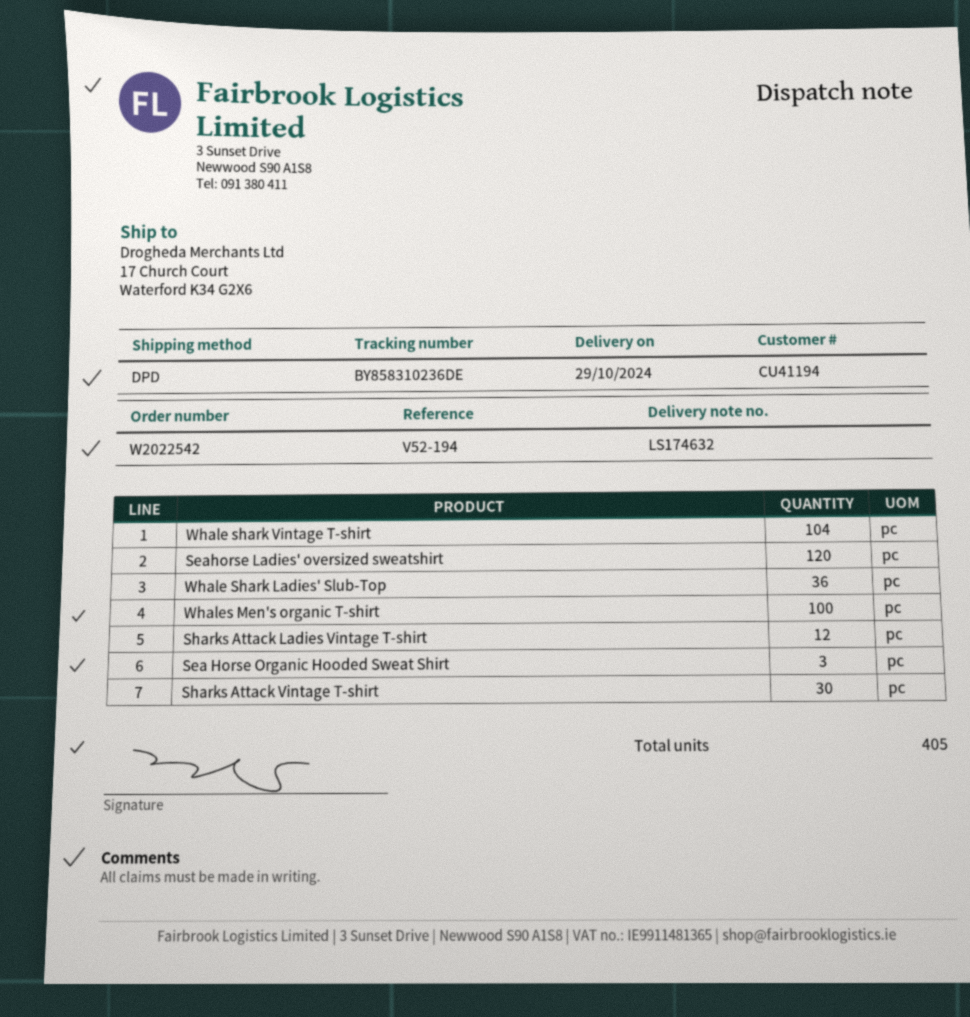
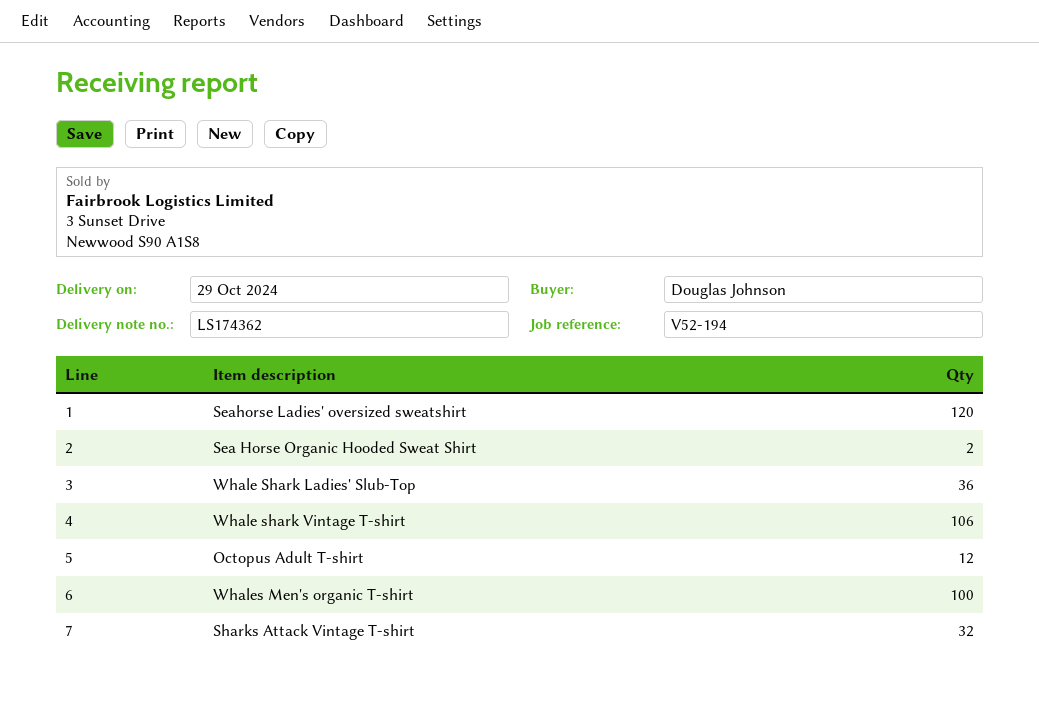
delivery note number: LS174632 -> LS174362
Whale shark Vintage T-shirt: 104 -> 106
Sharks Attack Ladies Vintage T-shirt: 12 -> none
Sea Horse Organic Hooded Sweat Shirt: 3 -> 2
Sharks Attack Vintage T-shirt: 30 -> 32
Octopus Adult T-shirt: none -> 12

